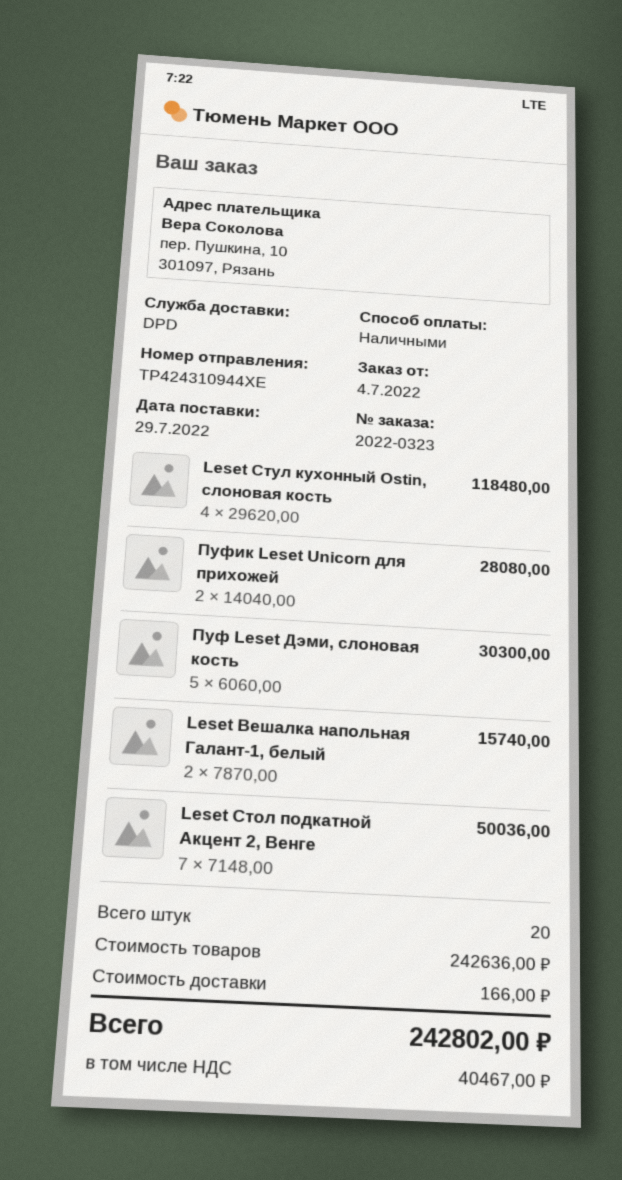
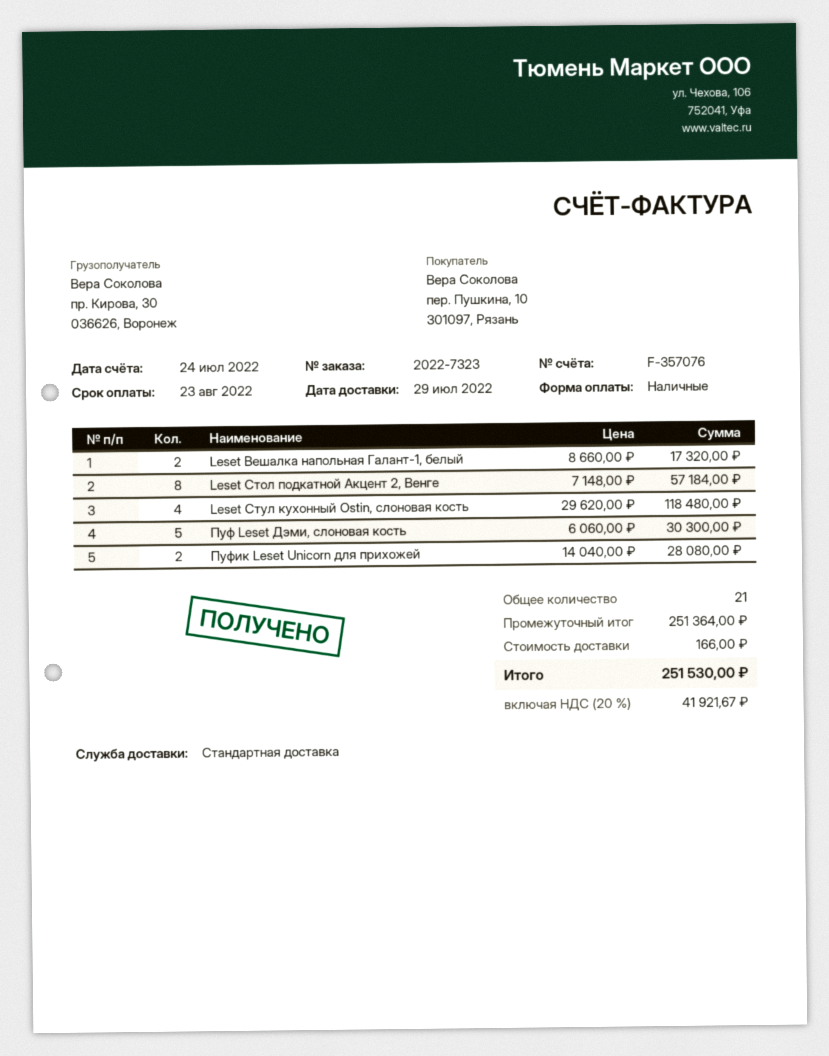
order number: 2022-0323 -> 2022-7323
shipping method: DPD -> standard
Leset Вешалка напольная Галант-1, белый: 2 x 7870.00 = 15740.00 -> 2 x 8660.00 = 17320.00
Leset Стол подкатной Акцент 2, Венге: 7 x 7148.00 = 50036.00 -> 8 x 7148.00 = 57184.00
total quantity: 20 -> 21
subtotal: 242636.00 -> 251364.00
tax: 40467.00 -> 41921.67
total: 242802.00 -> 251530.00

